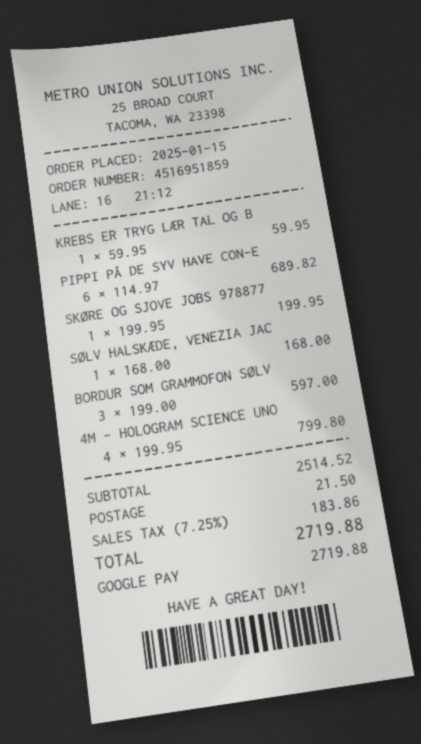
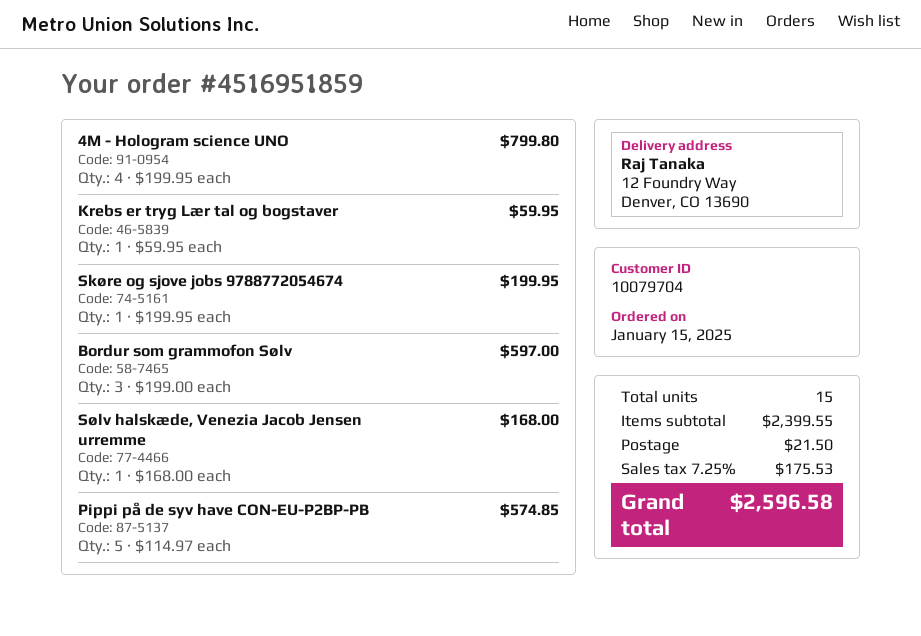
PIPPI PÅ DE SYV HAVE CON-E: 6 x 114.97 = 689.82 -> 5 x 114.97 = 574.85
subtotal: 2514.52 -> 2399.55
tax: 7.25% = 183.86 -> 7.25% = 175.53
total: 2719.88 -> 2596.58

